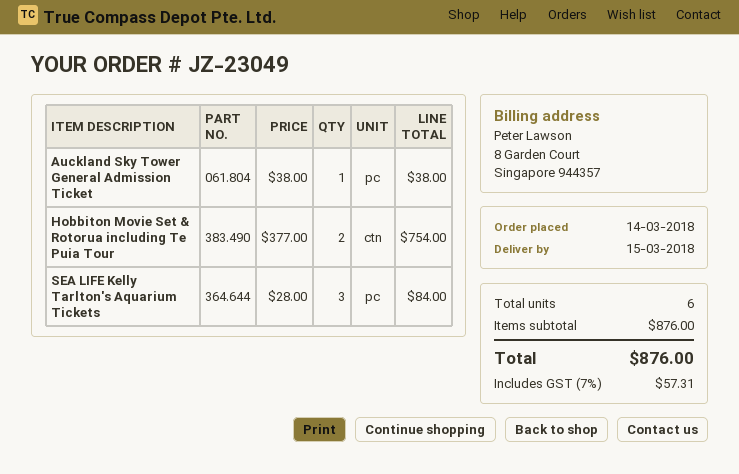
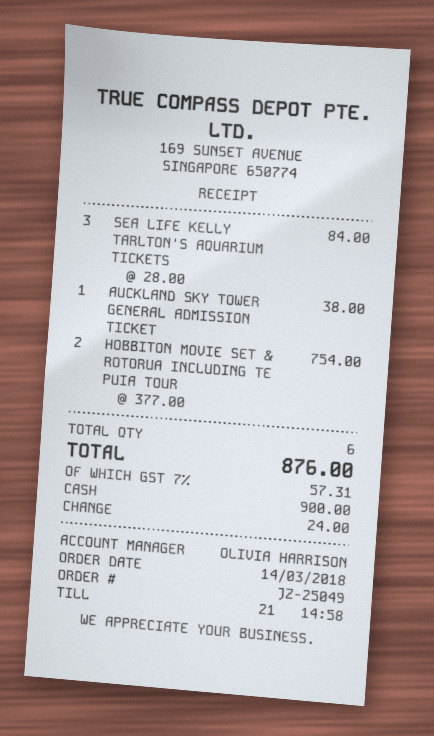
order number: JZ-23049 -> JZ-25049

